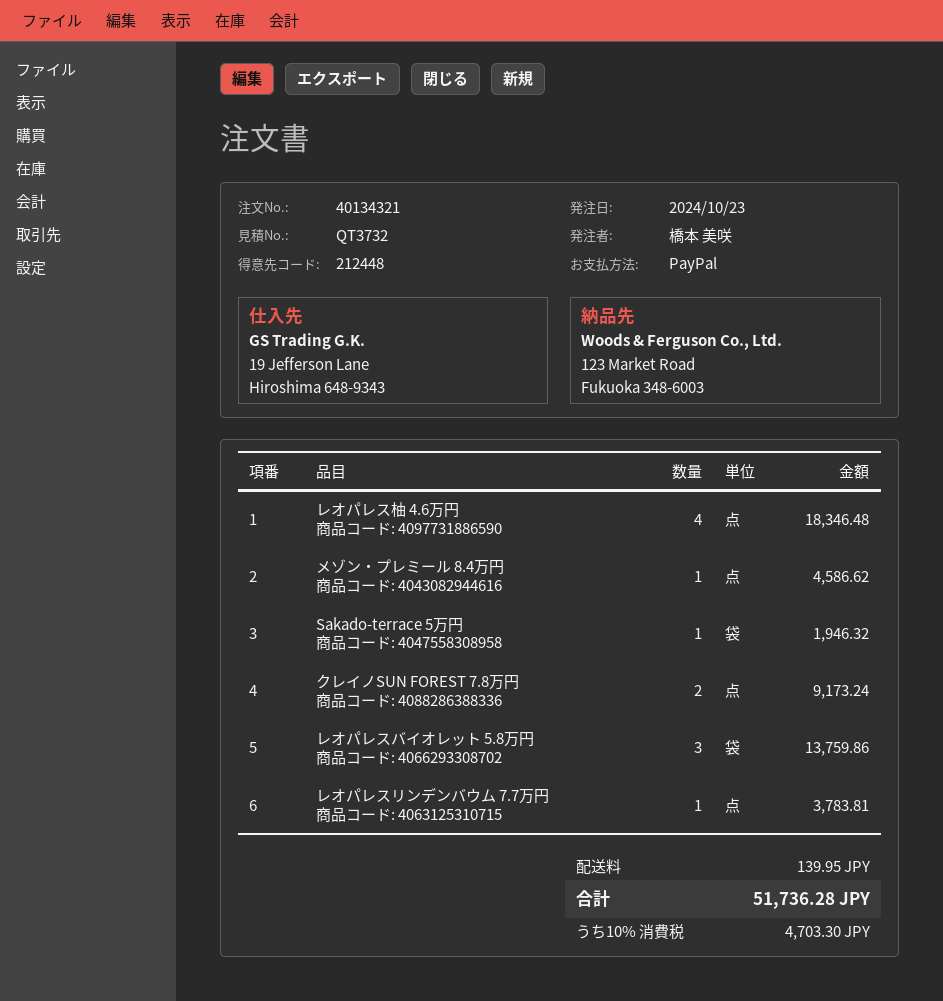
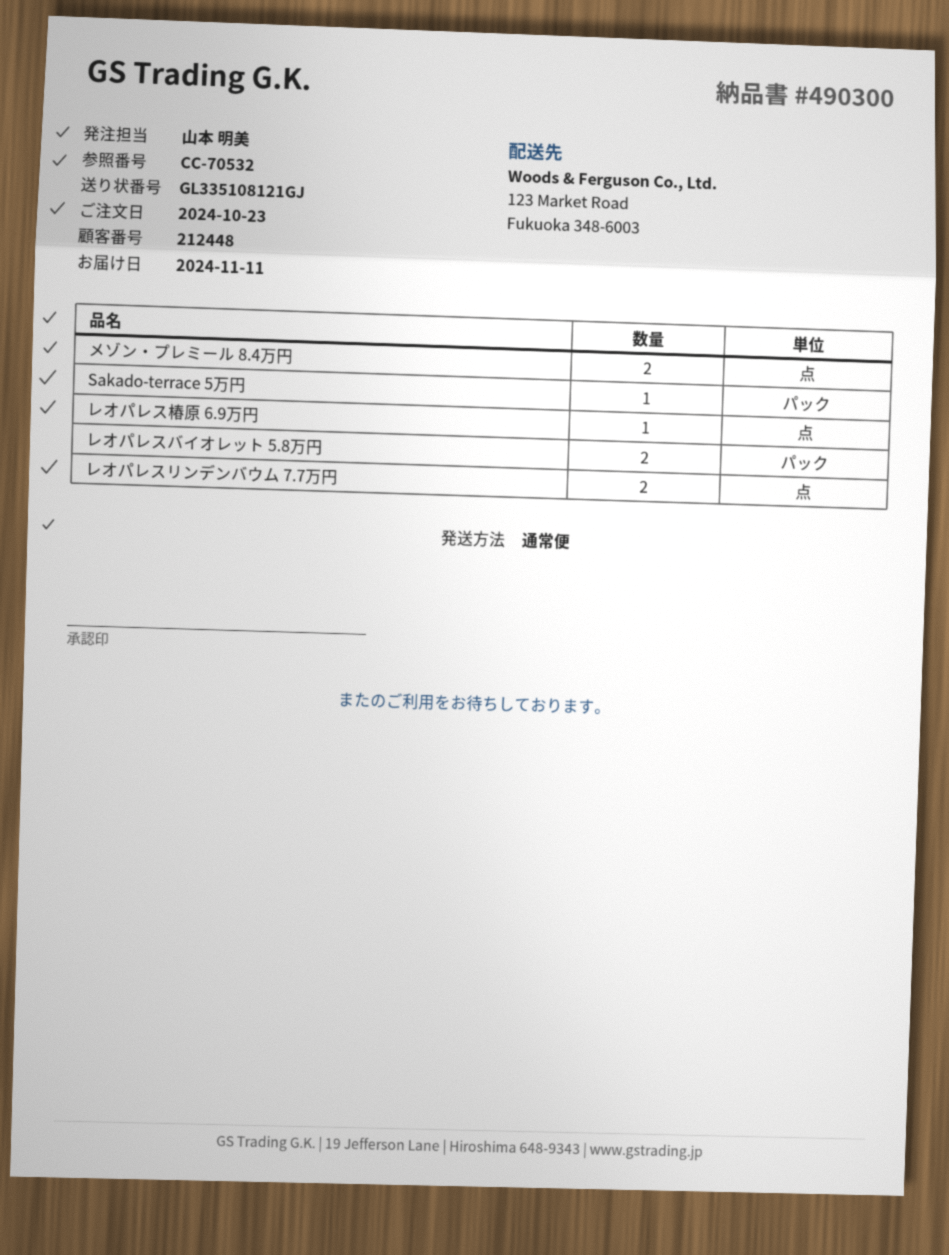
ordered by: 橋本 美咲 -> 山本 明美
レオパレス柚 4.6万円: 4 -> none
メゾン・プレミール 8.4万円: 1 -> 2
クレイノSUN FOREST 7.8万円: 2 -> none
レオパレスバイオレット 5.8万円: 3 -> 2
レオパレスリンデンバウム 7.7万円: 1 -> 2
レオパレス椿原 6.9万円: none -> 1

